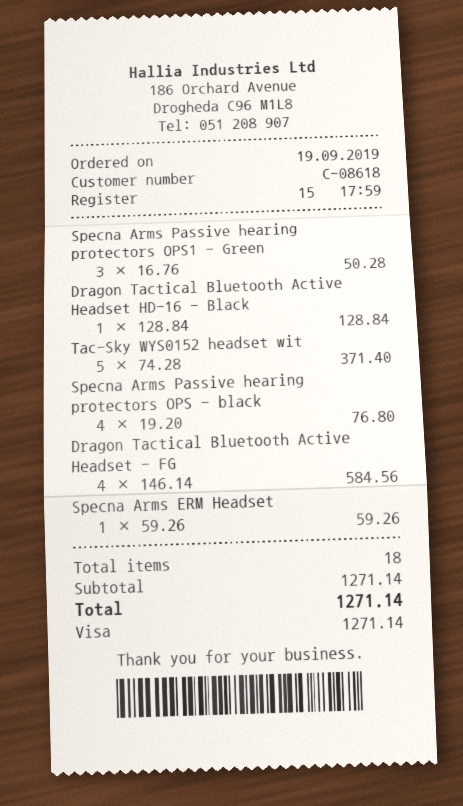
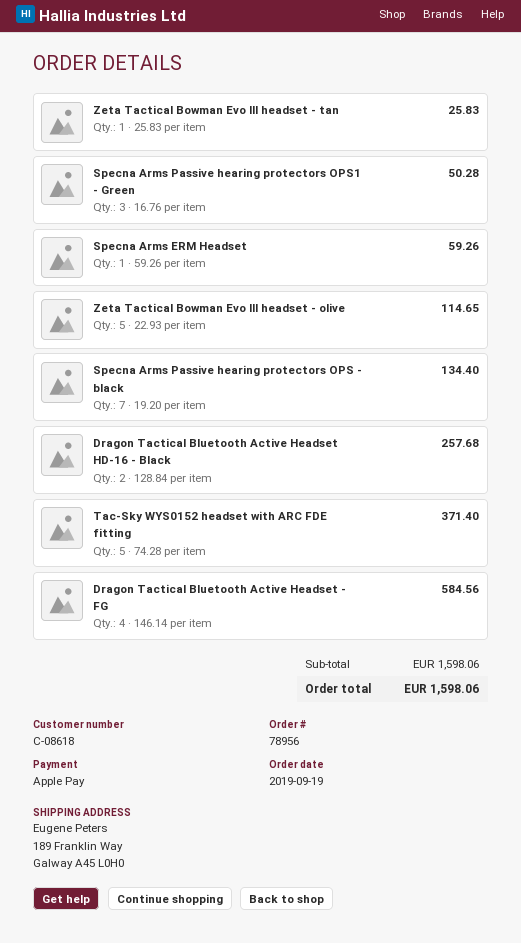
payment method: Visa -> Apple Pay
Dragon Tactical Bluetooth Active Headset HD-16 - Black: 1 x 128.84 = 128.84 -> 2 x 128.84 = 257.68
Specna Arms Passive hearing protectors OPS - black: 4 x 19.20 = 76.80 -> 7 x 19.20 = 134.40
Zeta Tactical Bowman Evo III headset - tan: none -> 1 x 25.83 = 25.83
Zeta Tactical Bowman Evo III headset - olive: none -> 5 x 22.93 = 114.65
subtotal: 1271.14 -> 1598.06
total: 1271.14 -> 1598.06

